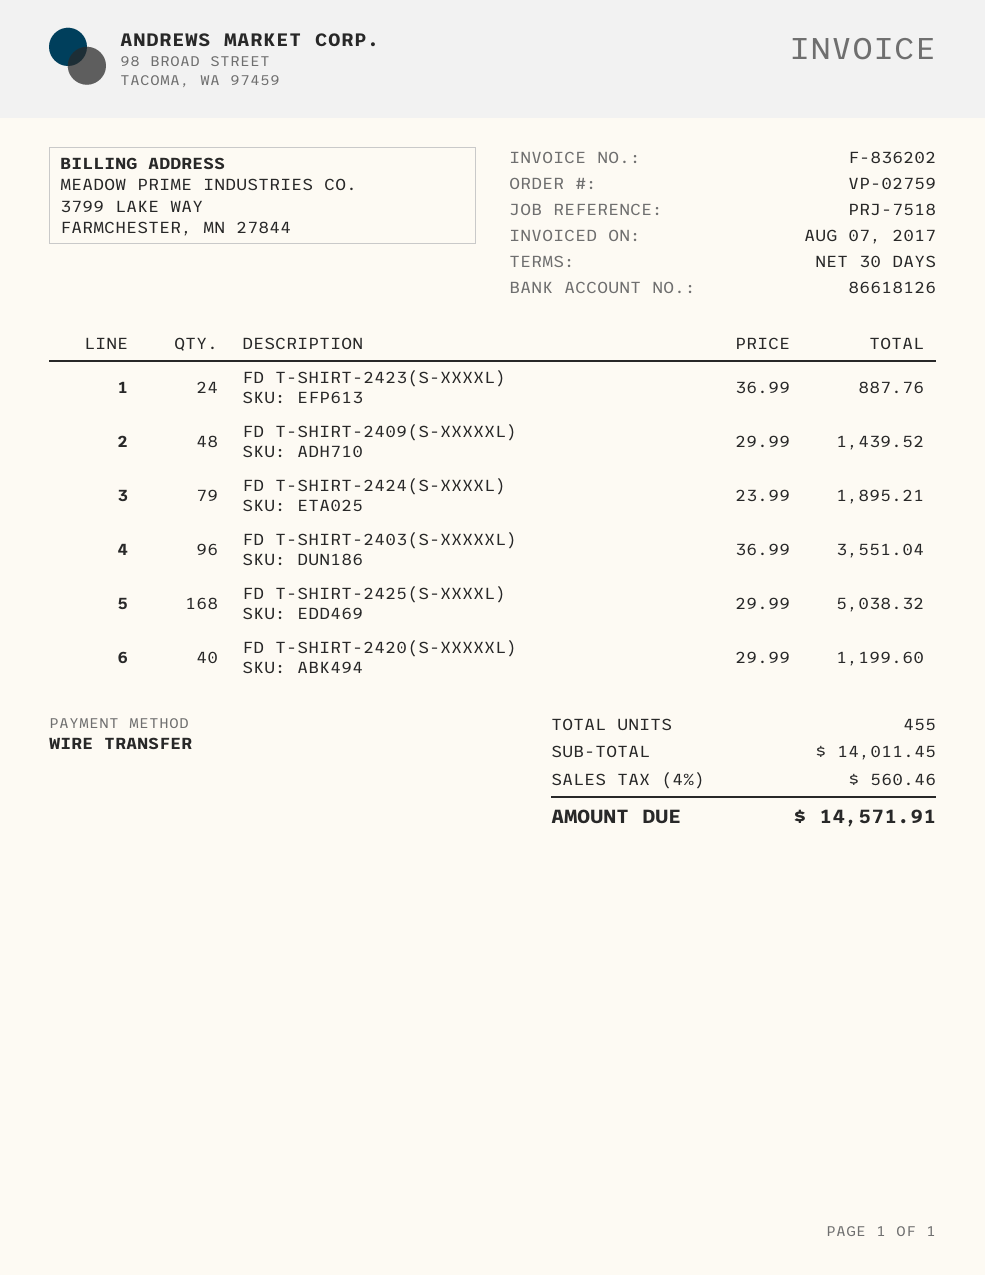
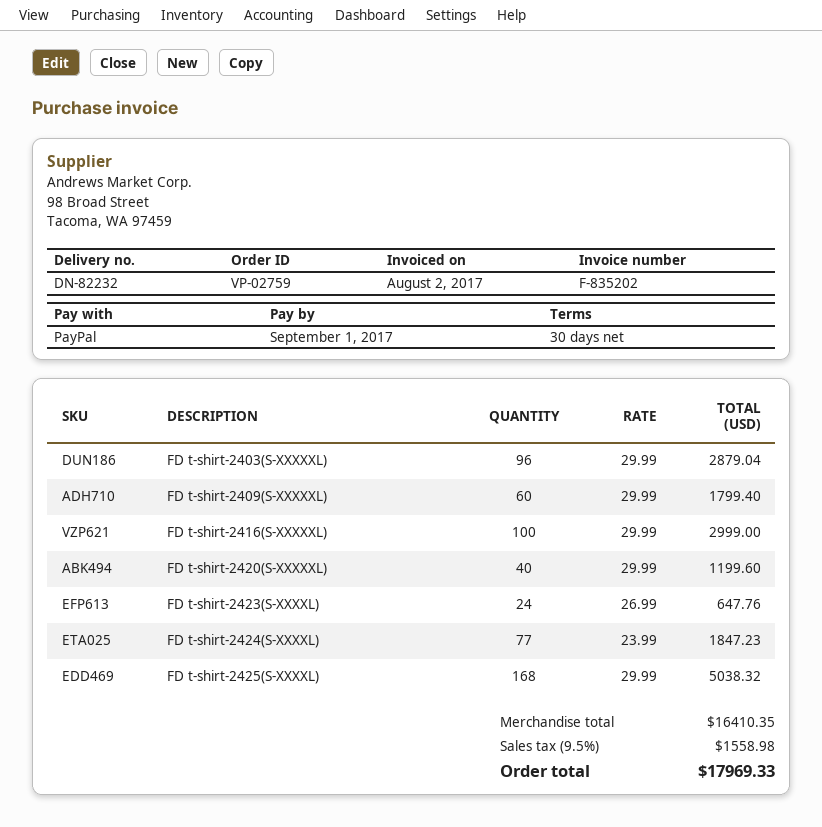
invoice number: F-836202 -> F-835202
invoice date: 2017-08-07 -> 2017-08-02
payment method: bank transfer -> PayPal
FD T-SHIRT-2423(S-XXXXL): 24 x 36.99 = 887.76 -> 24 x 26.99 = 647.76
FD T-SHIRT-2409(S-XXXXXL): 48 x 29.99 = 1439.52 -> 60 x 29.99 = 1799.40
FD T-SHIRT-2424(S-XXXXL): 79 x 23.99 = 1895.21 -> 77 x 23.99 = 1847.23
FD T-SHIRT-2403(S-XXXXXL): 96 x 36.99 = 3551.04 -> 96 x 29.99 = 2879.04
FD t-shirt-2416(S-XXXXXL): none -> 100 x 29.99 = 2999.00
subtotal: 14011.45 -> 16410.35
tax: 4% = 560.46 -> 9.5% = 1558.98
total: 14571.91 -> 17969.33

